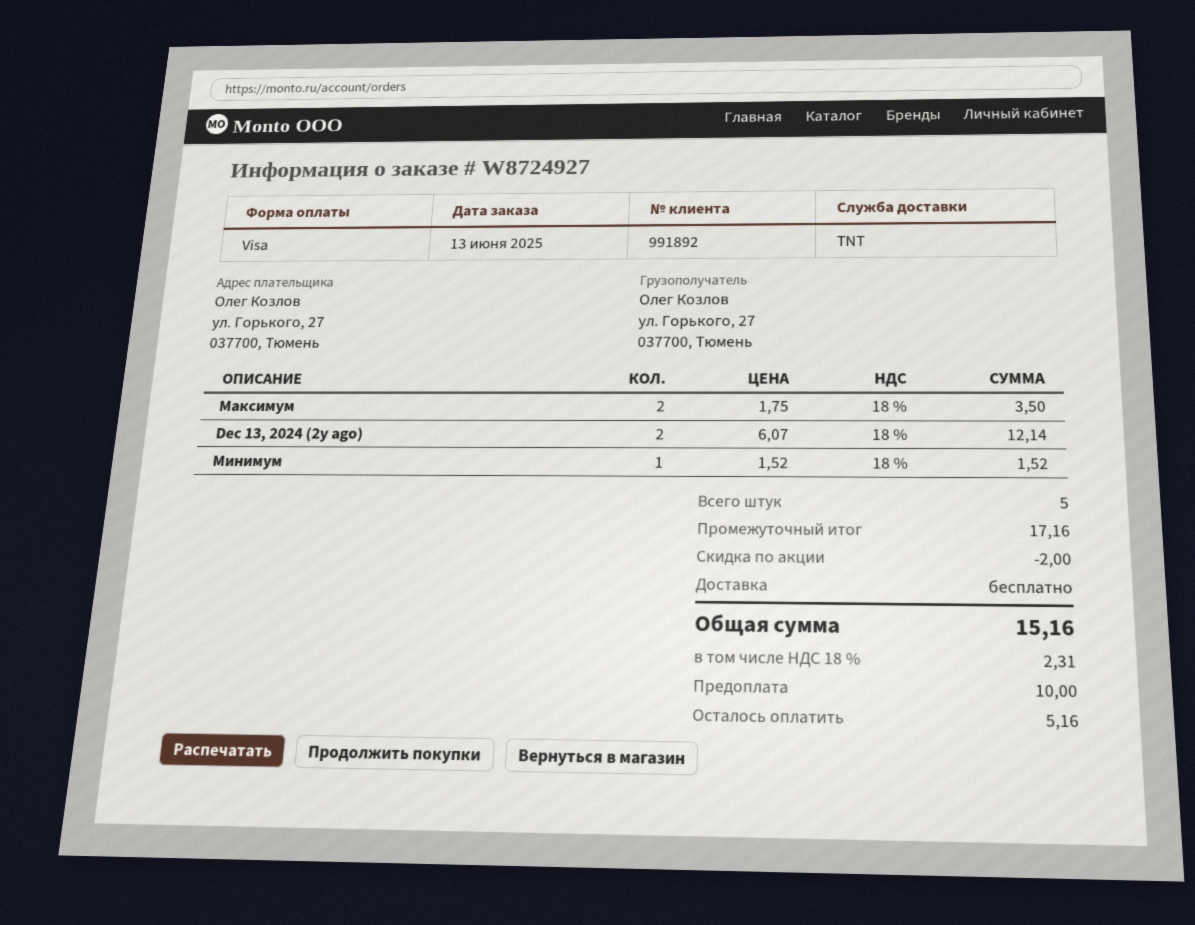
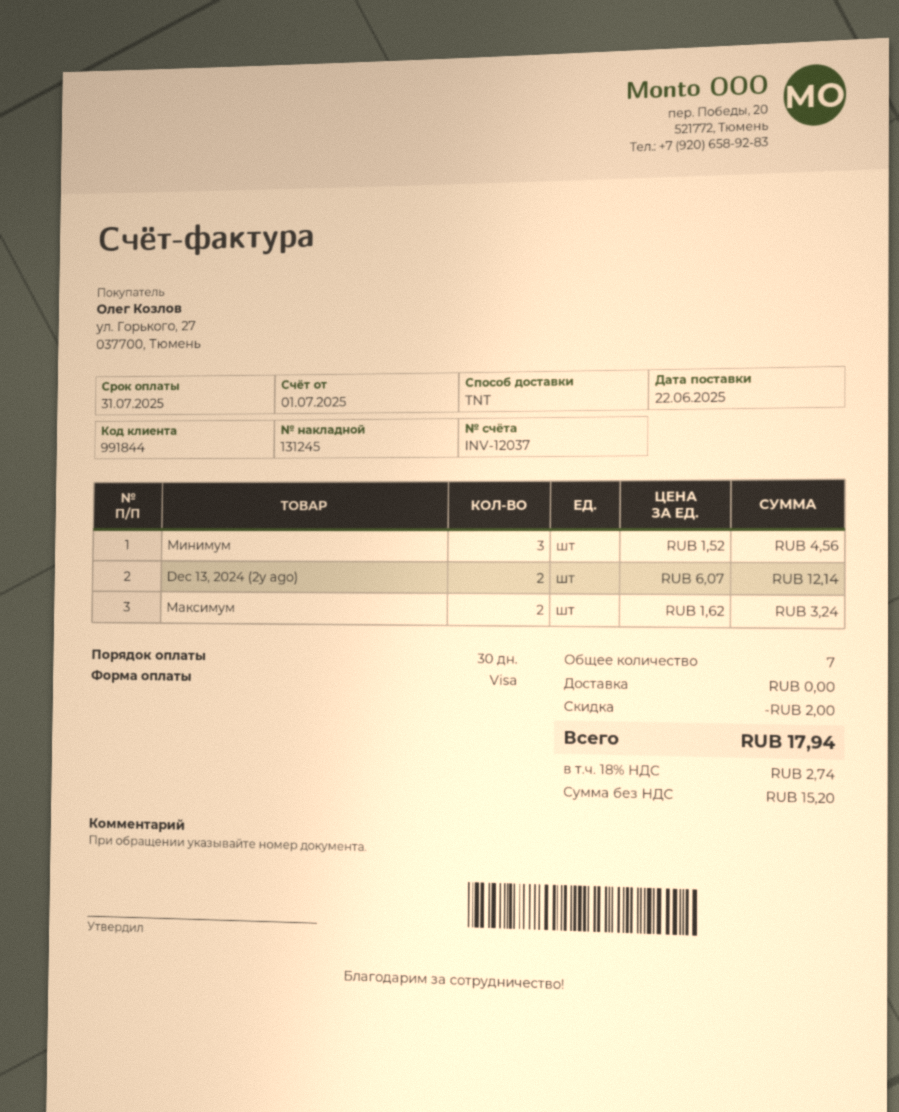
customer number: 991892 -> 991844
Максимум: 2 x 1.75 = 3.50 -> 2 x 1.62 = 3.24
Минимум: 1 x 1.52 = 1.52 -> 3 x 1.52 = 4.56
total quantity: 5 -> 7
tax: 18% = 2.31 -> 18% = 2.74
total: 15.16 -> 17.94

